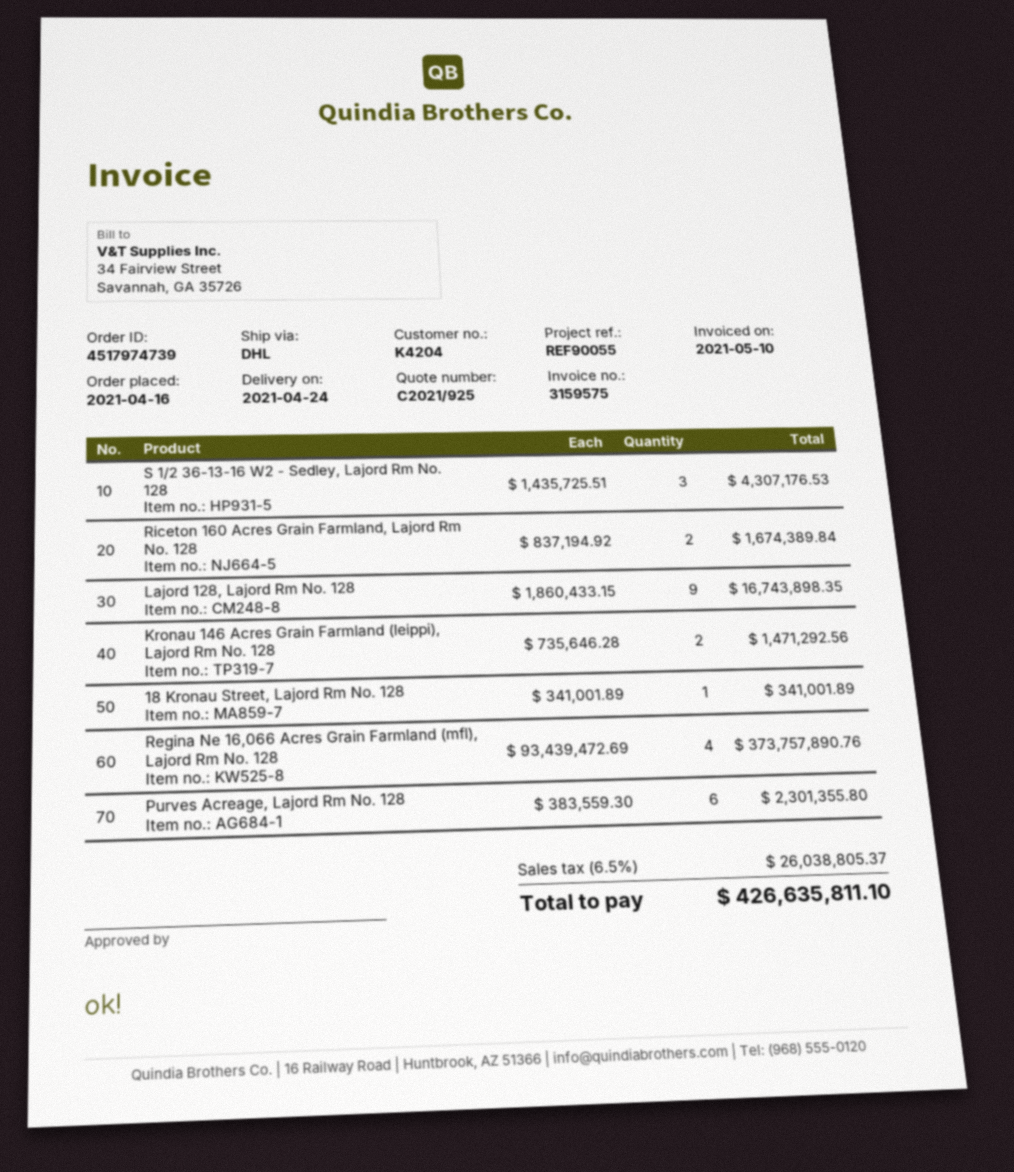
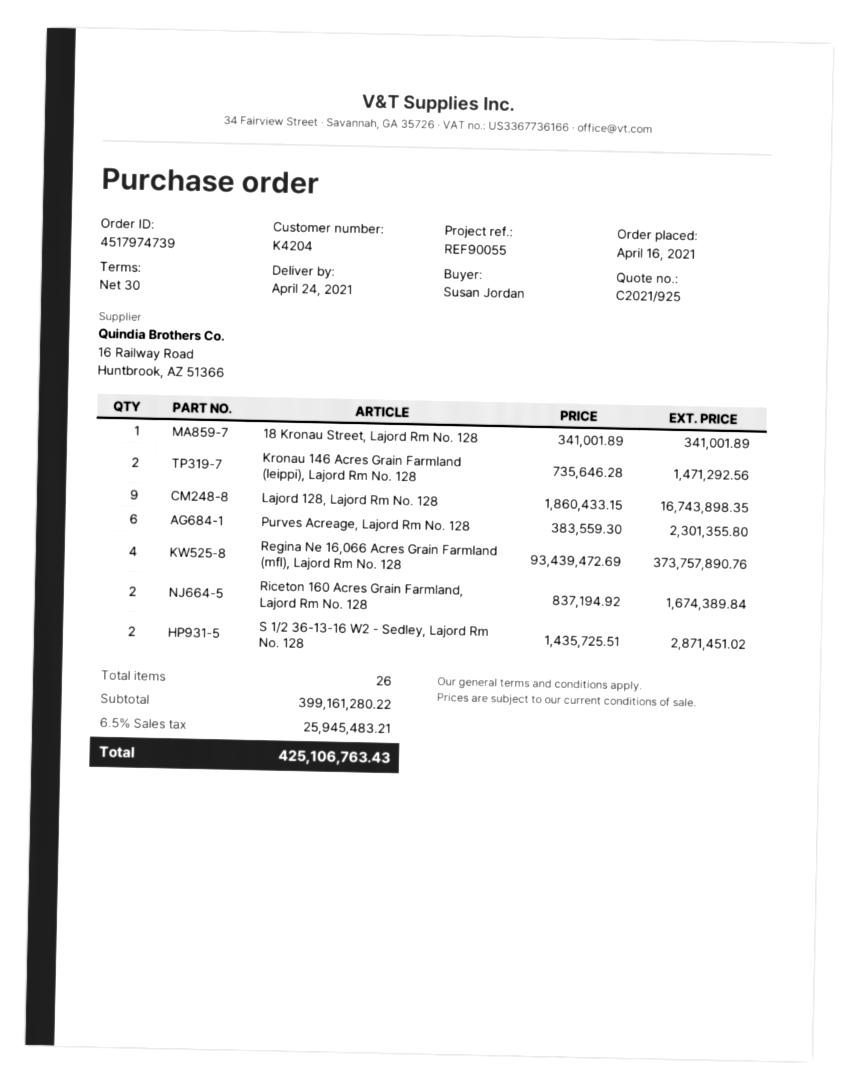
S 1/2 36-13-16 W2 - Sedley, Lajord Rm No. 128: 3 x 1435725.51 = 4307176.53 -> 2 x 1435725.51 = 2871451.02
tax: 6.5% = 26038805.37 -> 6.5% = 25945483.21
total: 426635811.10 -> 425106763.43

